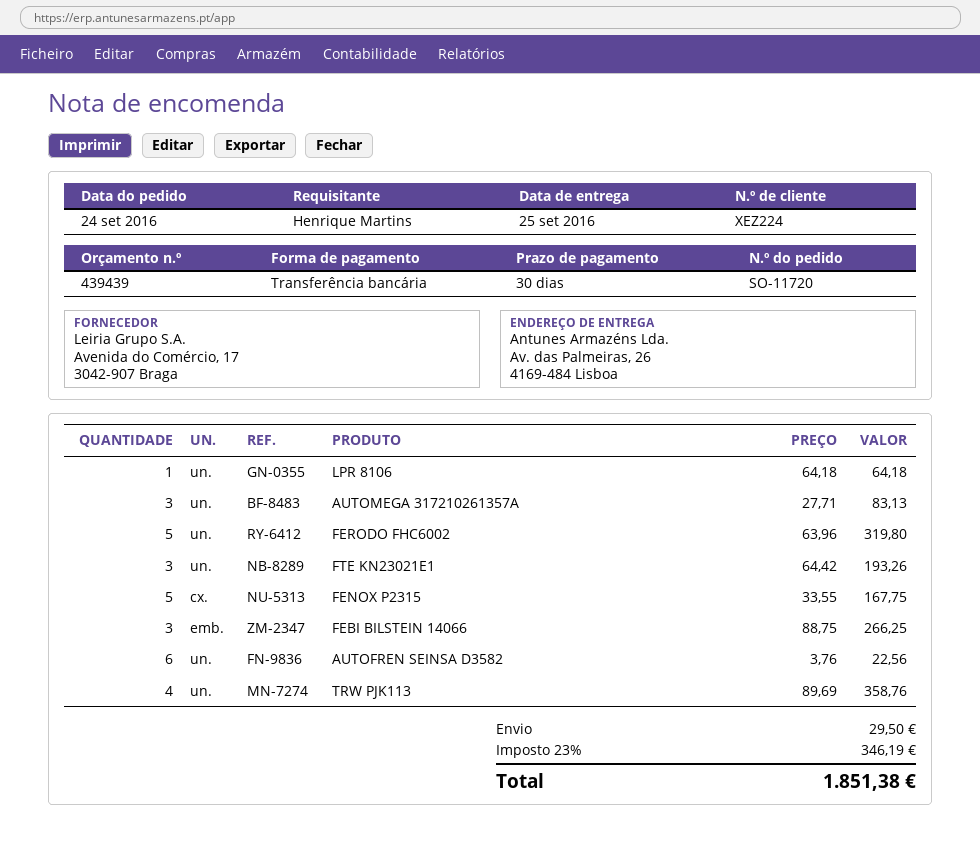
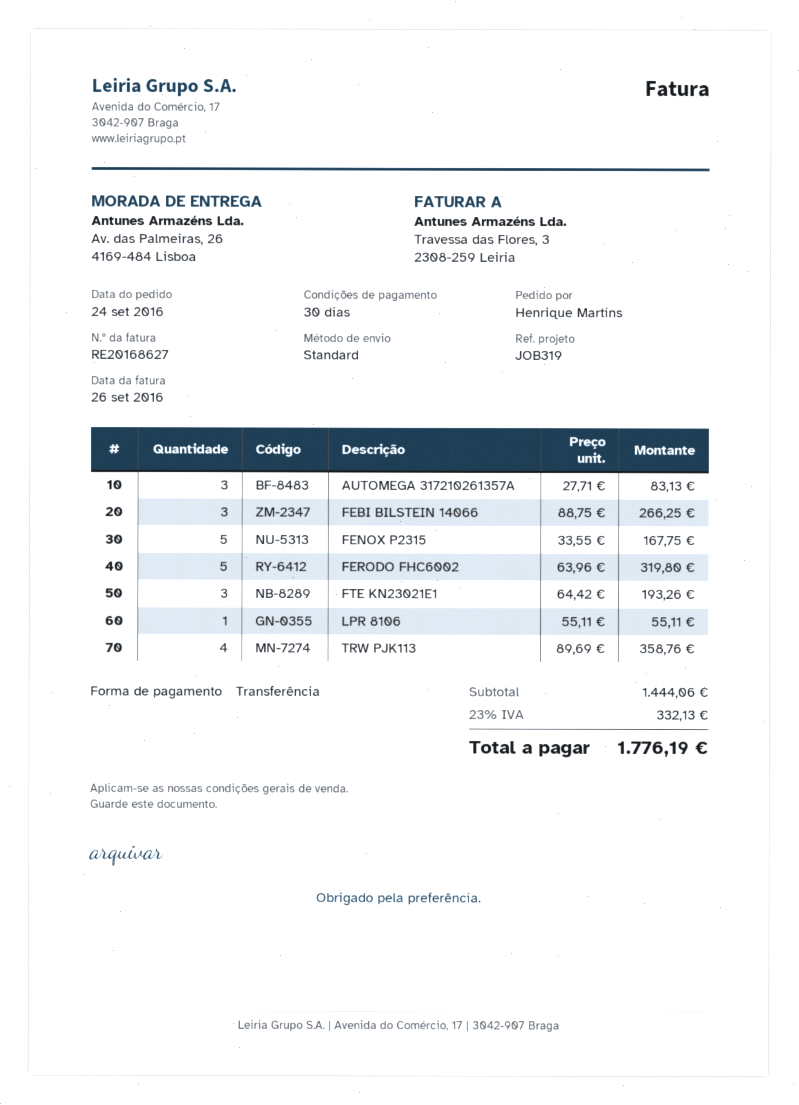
LPR 8106: 1 x 64.18 = 64.18 -> 1 x 55.11 = 55.11
AUTOFREN SEINSA D3582: 6 x 3.76 = 22.56 -> none
shipping: 29.50 -> none
tax: 23% = 346.19 -> 23% = 332.13
total: 1851.38 -> 1776.19

